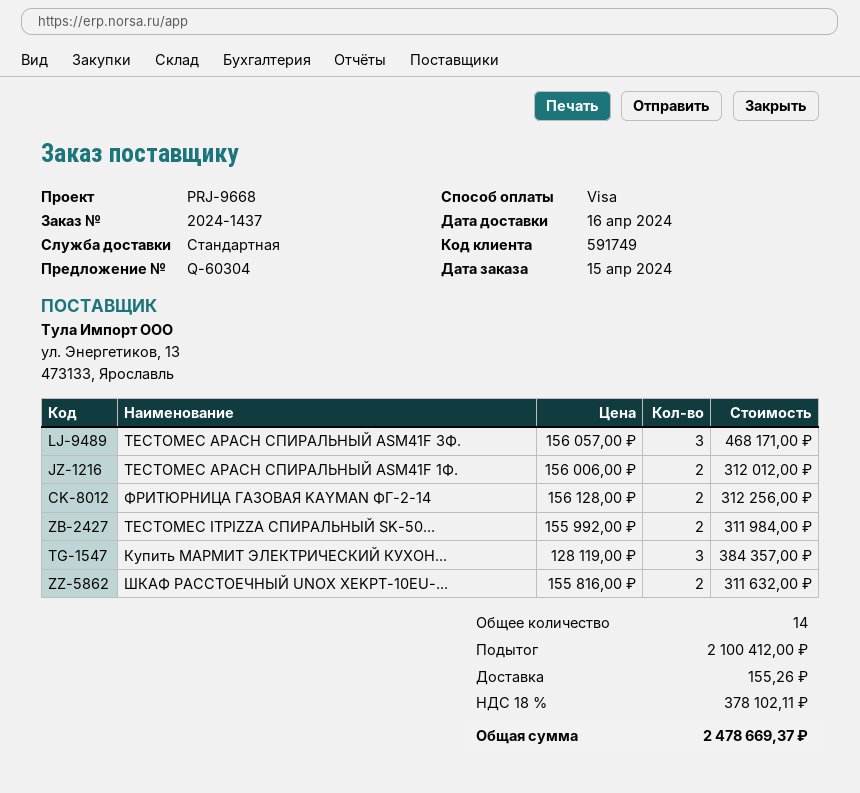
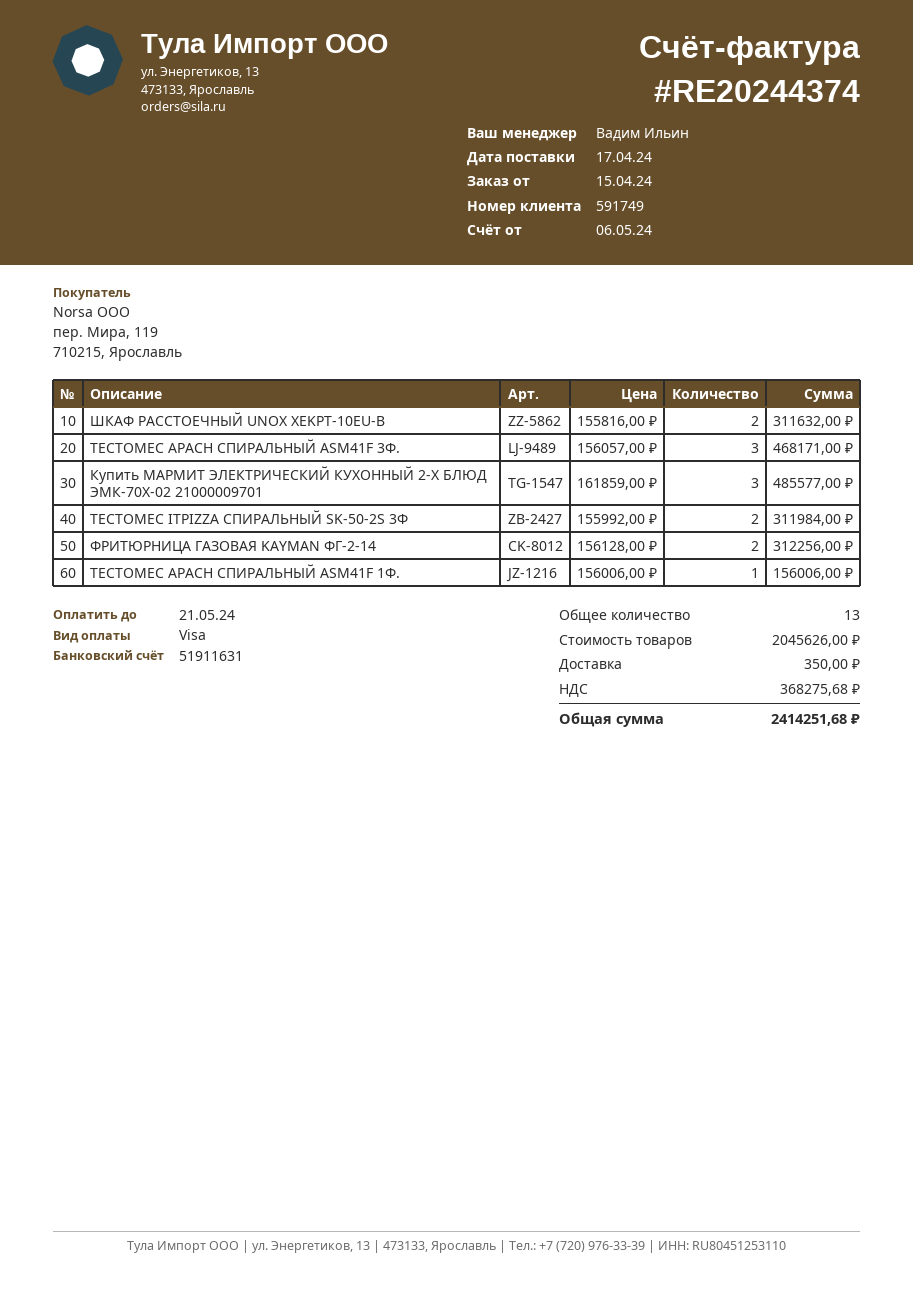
delivery date: 2024-04-16 -> 2024-04-17
ТЕСТОМЕС APACH СПИРАЛЬНЫЙ ASM41F 1Ф.: 2 x 156006.00 = 312012.00 -> 1 x 156006.00 = 156006.00
Купить МАРМИТ ЭЛЕКТРИЧЕСКИЙ КУХОН...: 3 x 128119.00 = 384357.00 -> 3 x 161859.00 = 485577.00
total quantity: 14 -> 13
subtotal: 2100412.00 -> 2045626.00
shipping: 155.26 -> 350.00
tax: 378102.11 -> 368275.68
total: 2478669.37 -> 2414251.68

